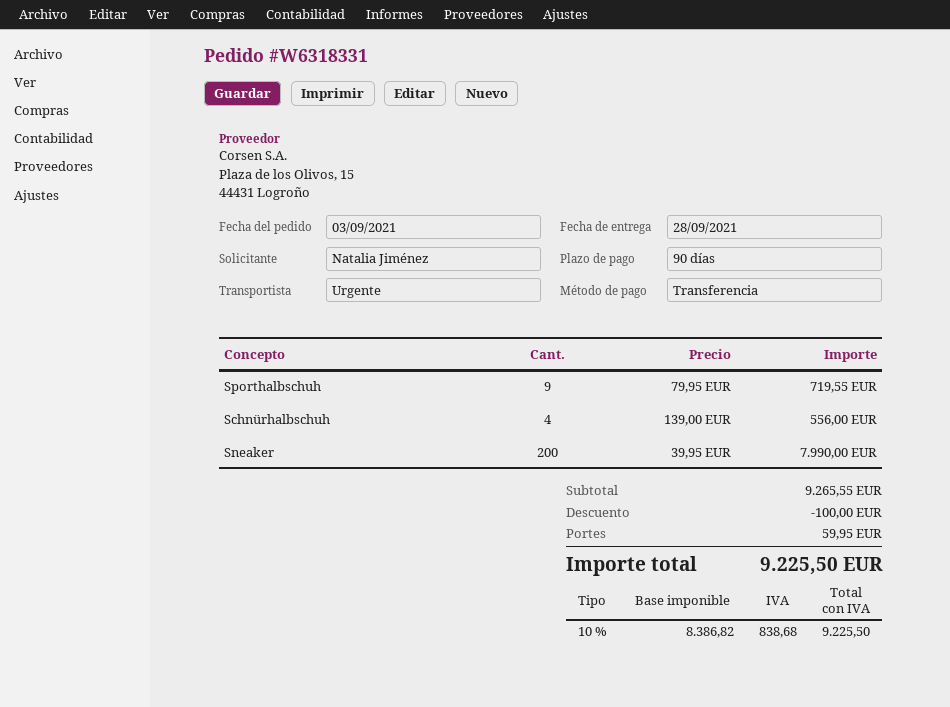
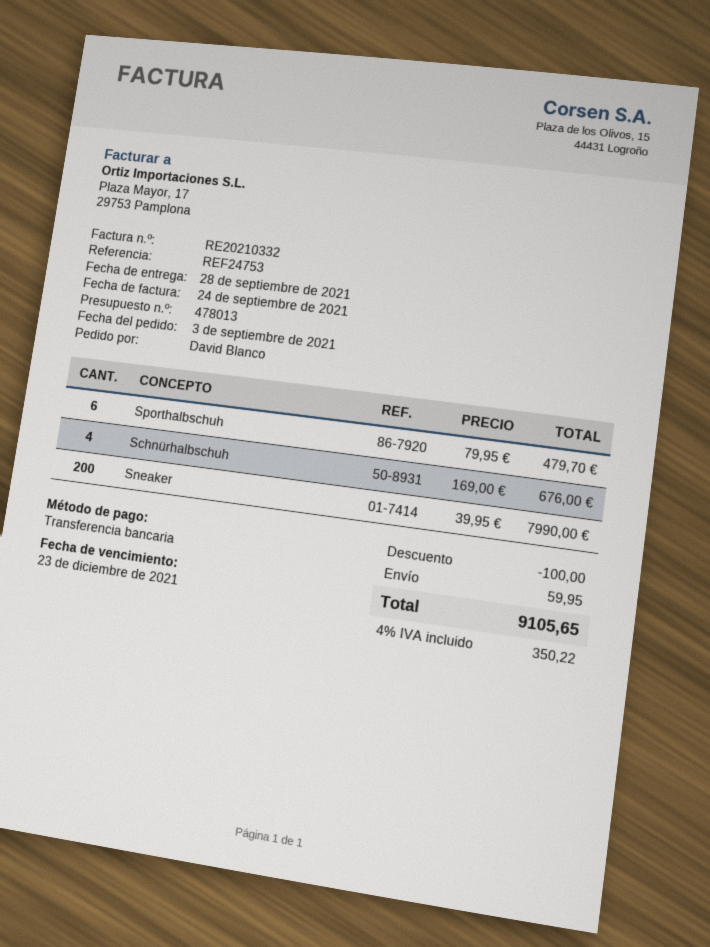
ordered by: Natalia Jiménez -> David Blanco
Sporthalbschuh: 9 x 79.95 = 719.55 -> 6 x 79.95 = 479.70
Schnürhalbschuh: 4 x 139.00 = 556.00 -> 4 x 169.00 = 676.00
tax: 10% = 838.68 -> 4% = 350.22
total: 9225.50 -> 9105.65

